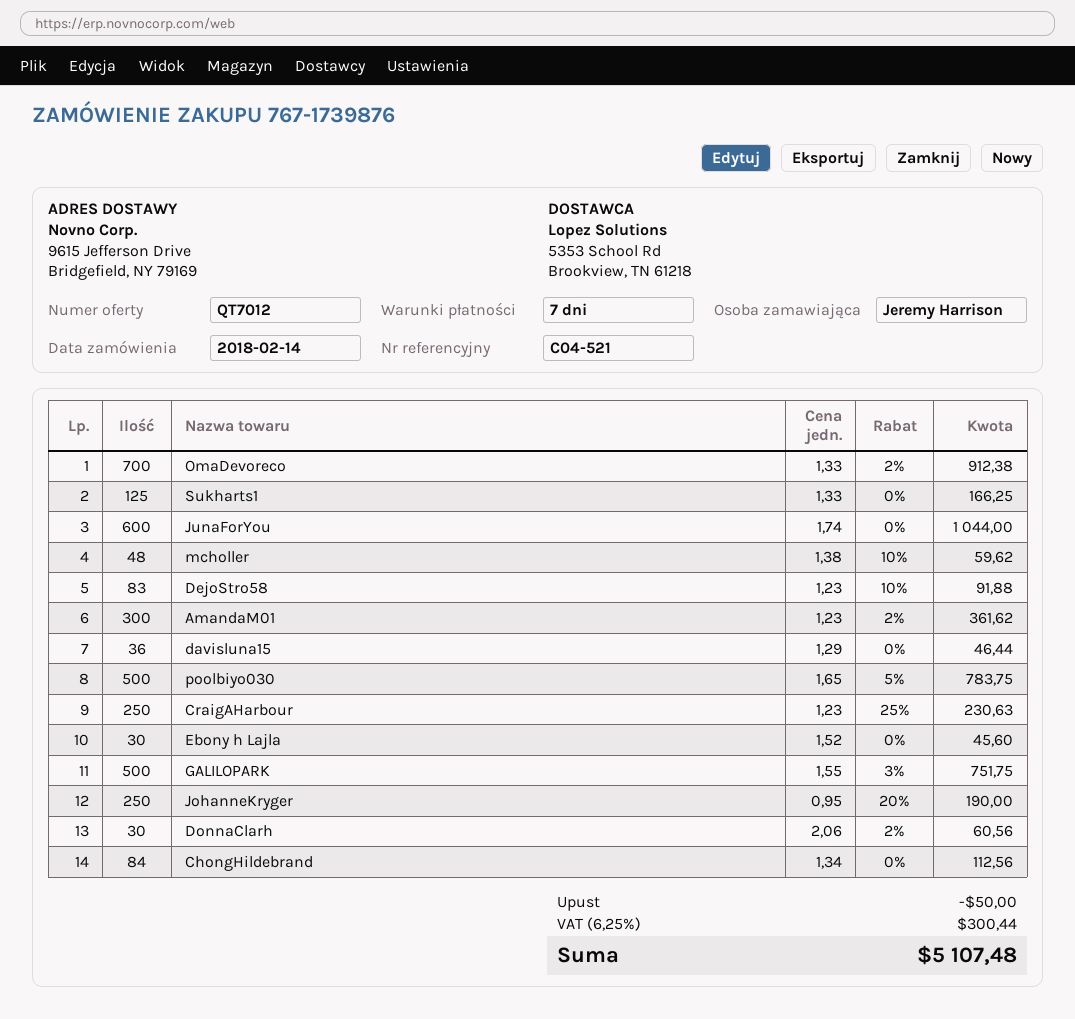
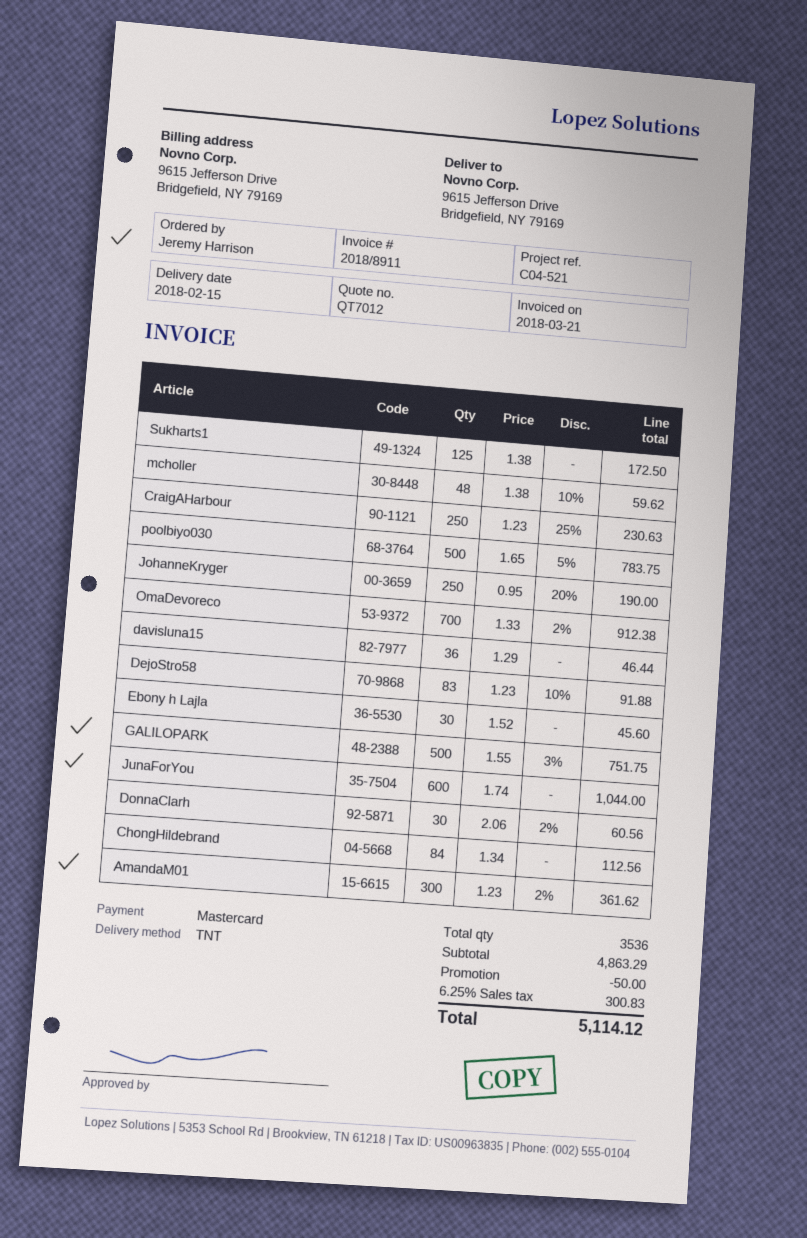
Sukharts1: 125 x 1.33 = 166.25 -> 125 x 1.38 = 172.50
tax: 6.25% = 300.44 -> 6.25% = 300.83
total: 5107.48 -> 5114.12

